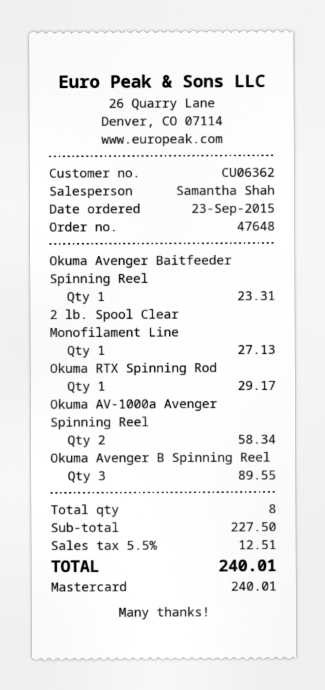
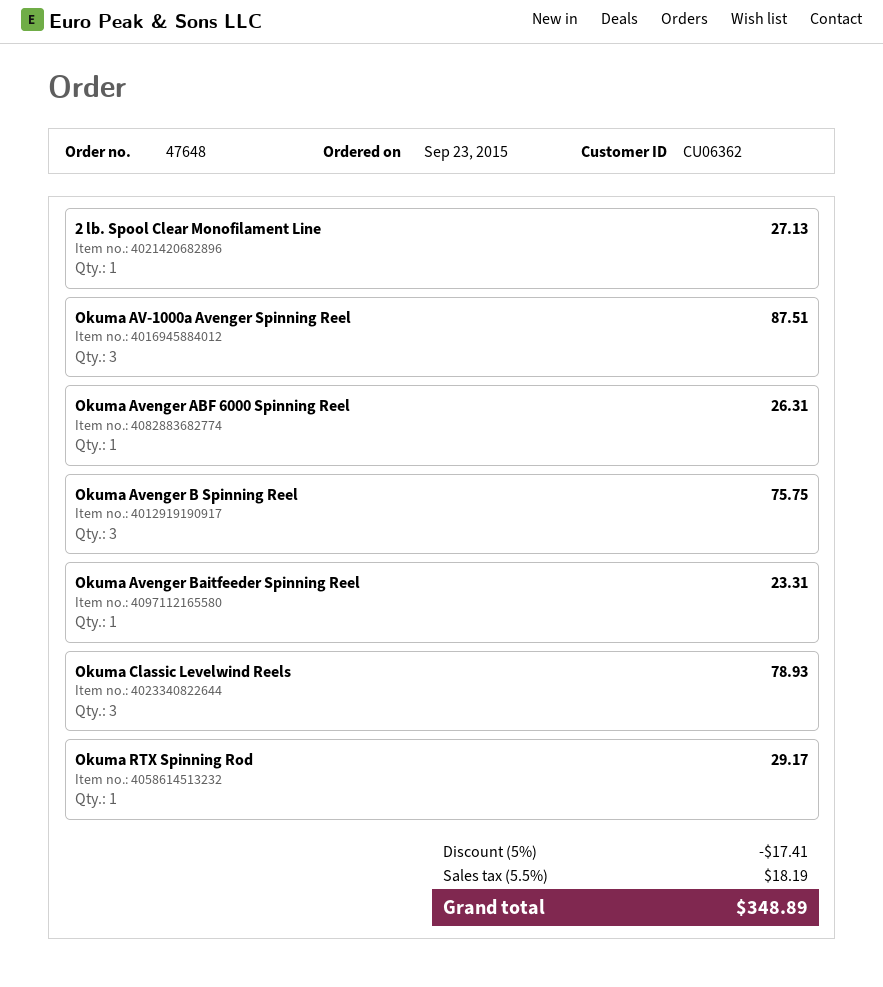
Okuma AV-1000a Avenger Spinning Reel: 2 for 58.34 -> 3 for 87.51
Okuma Avenger B Spinning Reel: 3 for 89.55 -> 3 for 75.75
Okuma Avenger ABF 6000 Spinning Reel: none -> 1 for 26.31
Okuma Classic Levelwind Reels: none -> 3 for 78.93
discount: none -> 5% = 17.41
tax: 5.5% = 12.51 -> 5.5% = 18.19
total: 240.01 -> 348.89

